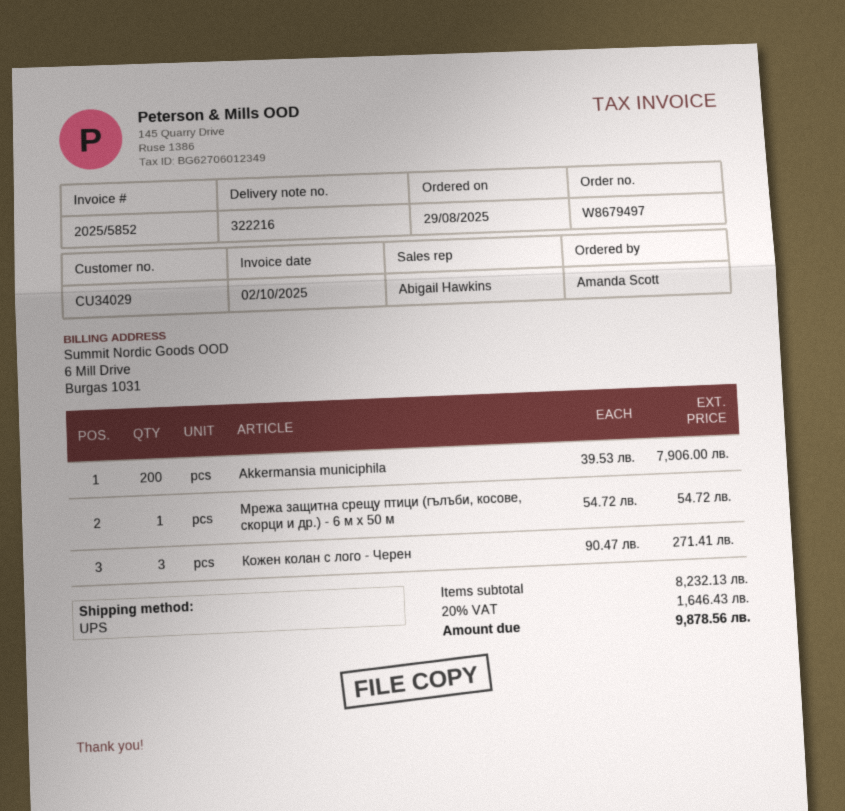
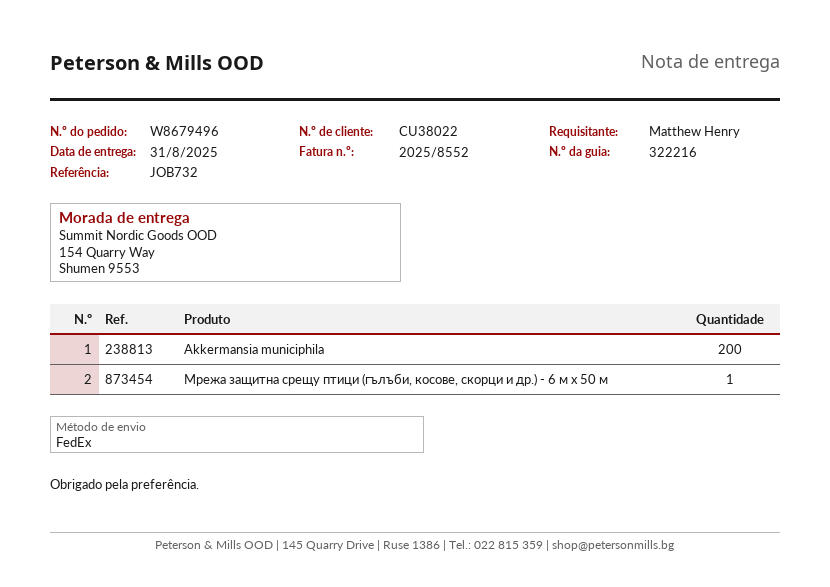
order number: W8679497 -> W8679496
invoice number: 2025/5852 -> 2025/8552
customer number: CU34029 -> CU38022
ordered by: Amanda Scott -> Matthew Henry
shipping method: UPS -> FedEx
Кожен колан с лого - Черен: 3 -> none

